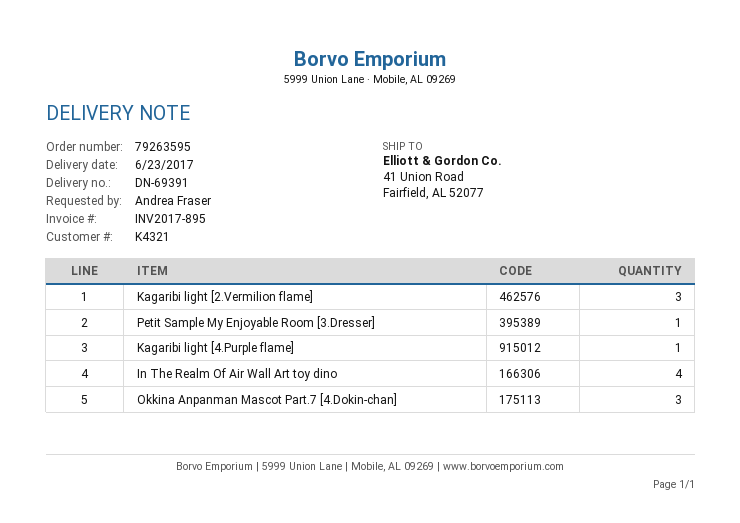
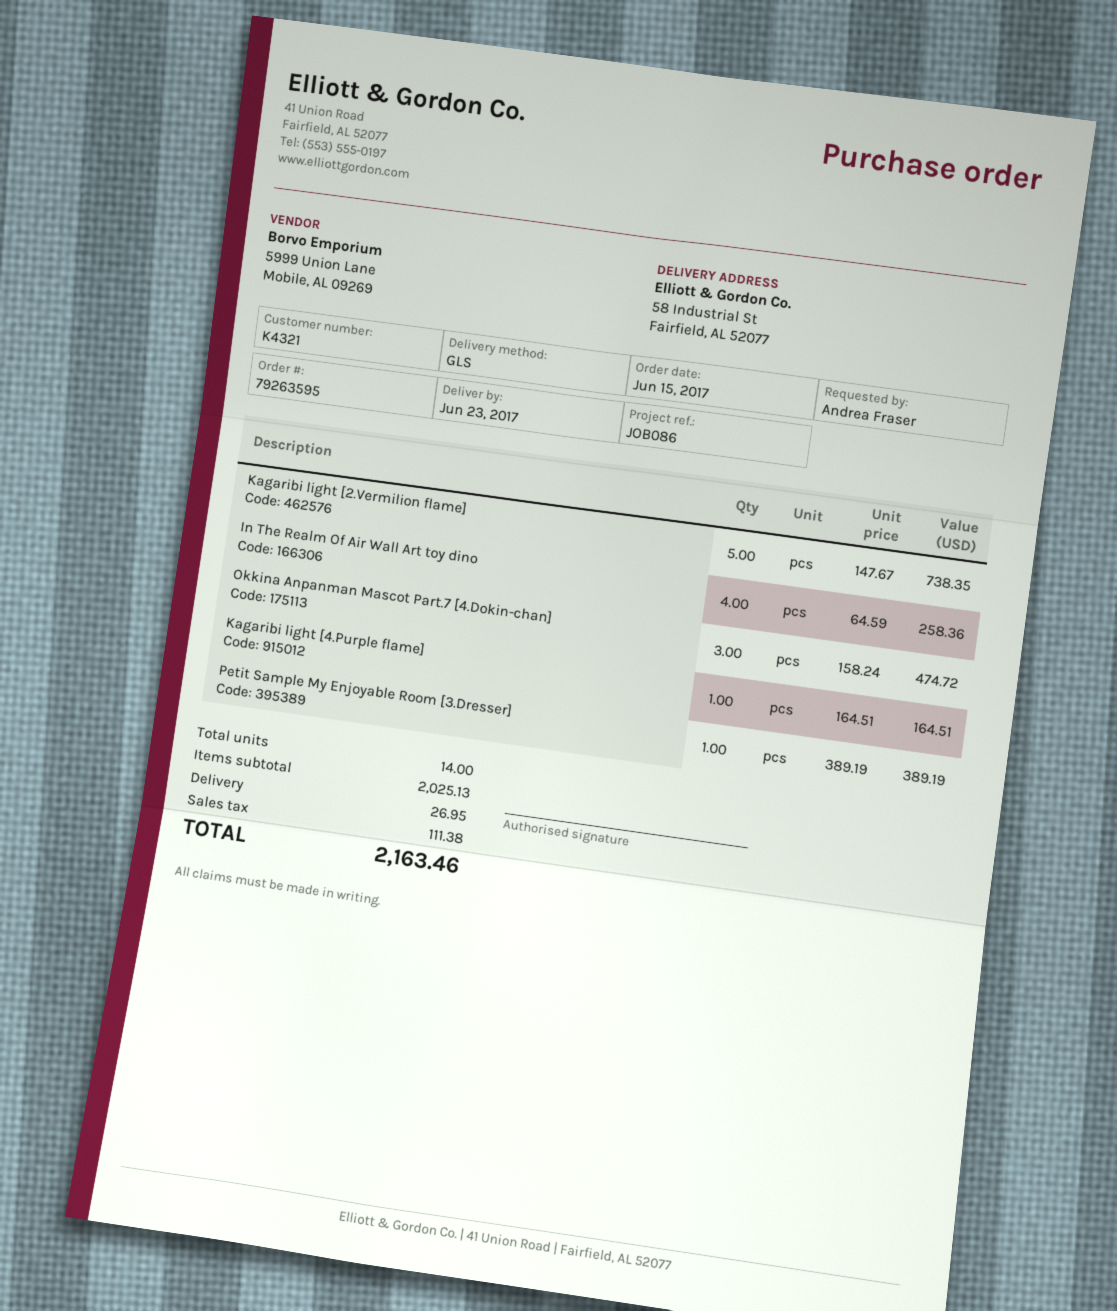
ship to: 41 Union Road, Fairfield, AL 52077 -> 58 Industrial St, Fairfield, AL 52077
Kagaribi light [2.Vermilion flame]: 3 -> 5

